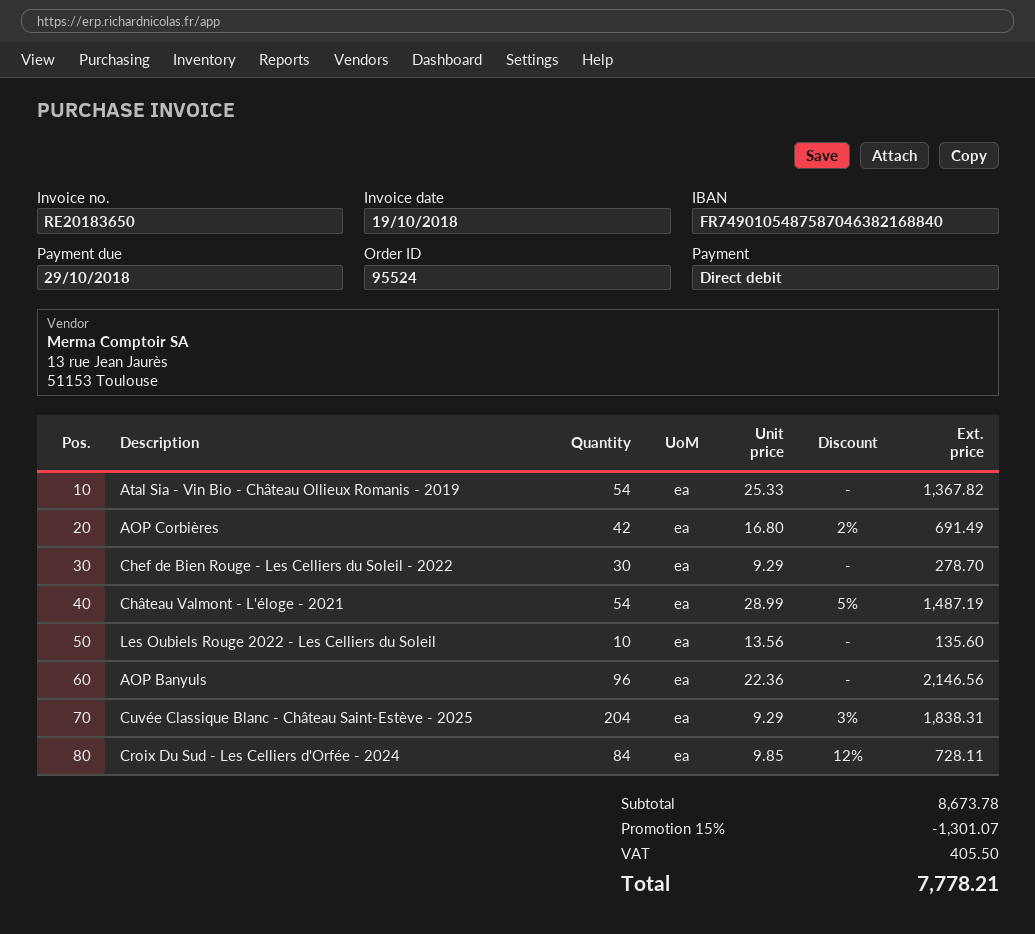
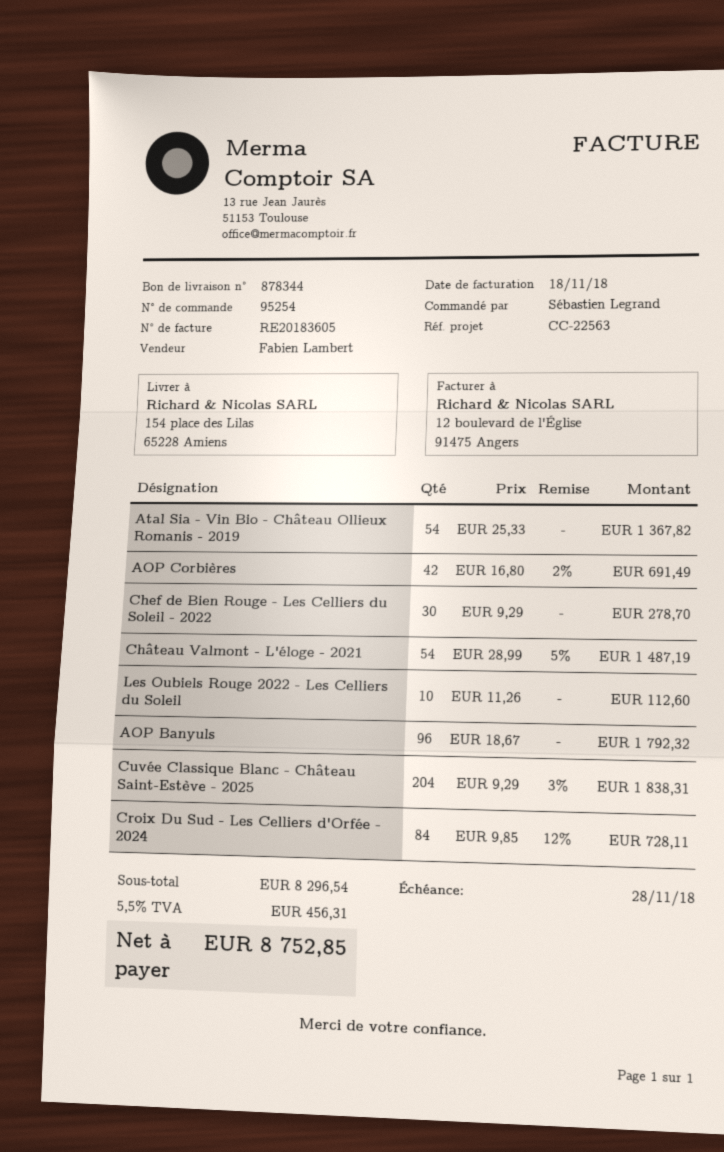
order number: 95524 -> 95254
invoice number: RE20183650 -> RE20183605
invoice date: 2018-10-19 -> 2018-11-18
due date: 2018-10-29 -> 2018-11-28
Les Oubiels Rouge 2022 - Les Celliers du Soleil: 10 x 13.56 = 135.60 -> 10 x 11.26 = 112.60
AOP Banyuls: 96 x 22.36 = 2146.56 -> 96 x 18.67 = 1792.32
subtotal: 8673.78 -> 8296.54
discount: 15% = 1301.07 -> none
tax: 405.50 -> 456.31
total: 7778.21 -> 8752.85

